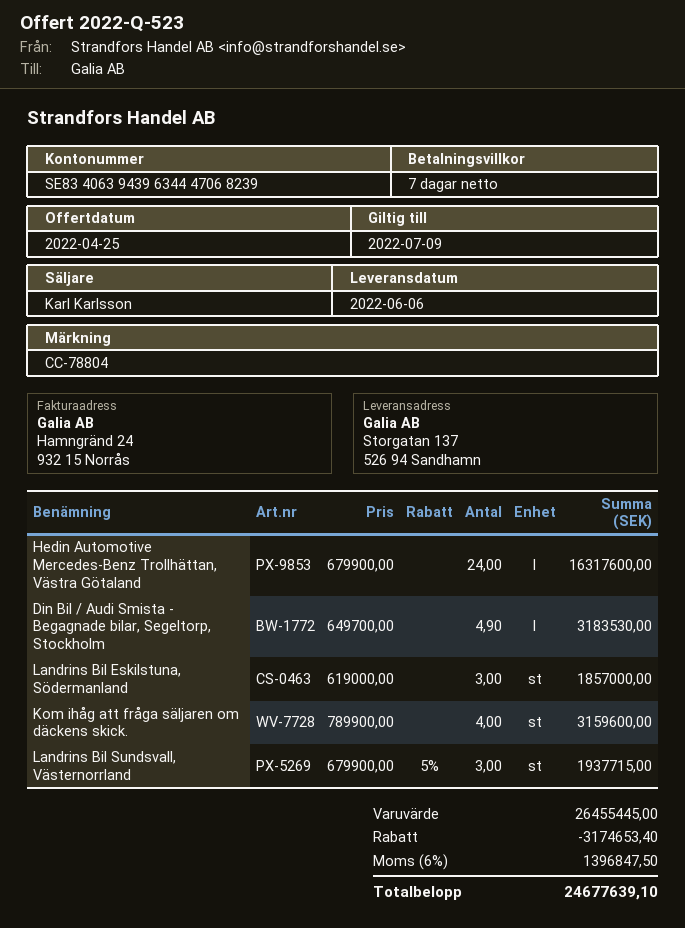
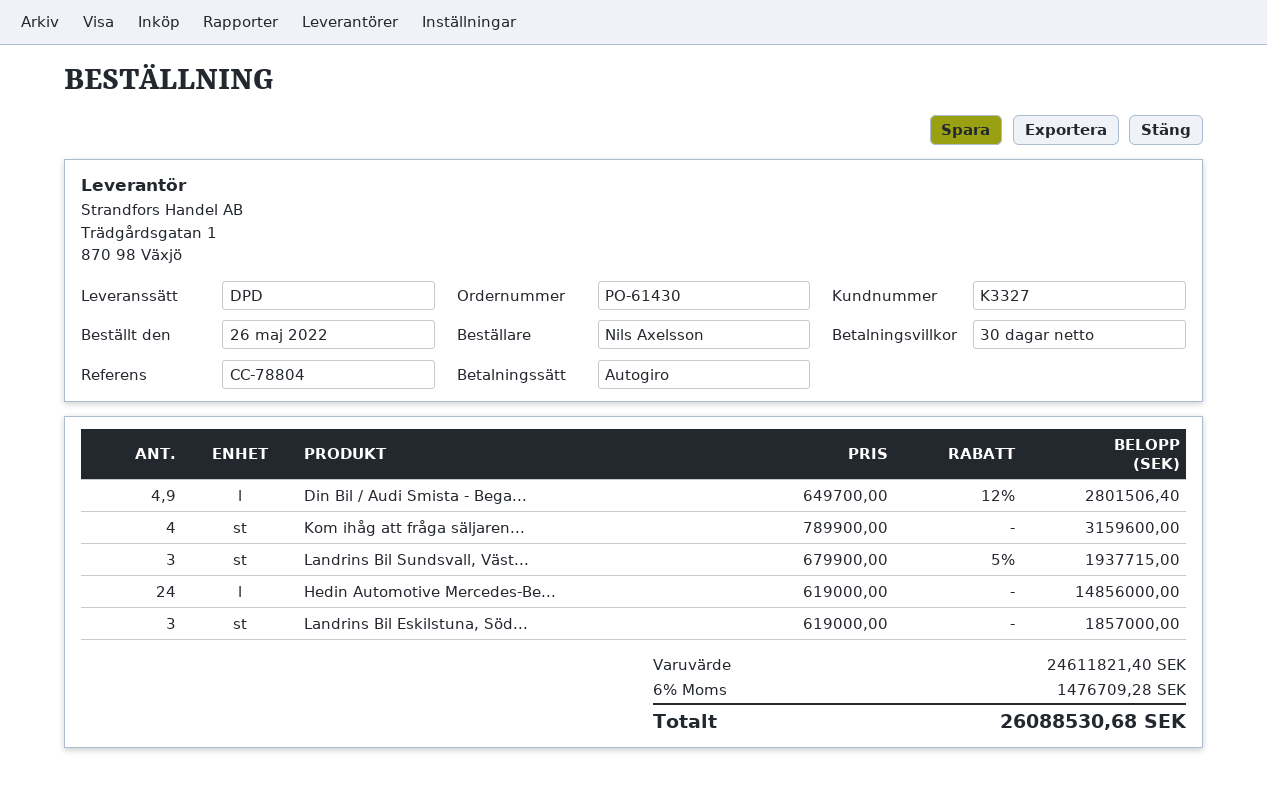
payment terms: 7 days -> 30 days
Hedin Automotive Mercedes-Benz Trollhättan, Västra Götaland: 24 x 679900.00 = 16317600.00 -> 24 x 619000.00 = 14856000.00
Din Bil / Audi Smista - Begagnade bilar, Segeltorp, Stockholm: 4.9 x 649700.00 = 3183530.00 -> 4.9 x 649700.00 - 12% = 2801506.40
subtotal: 26455445.00 -> 24611821.40
discount: 3174653.40 -> none
tax: 6% = 1396847.50 -> 6% = 1476709.28
total: 24677639.10 -> 26088530.68

